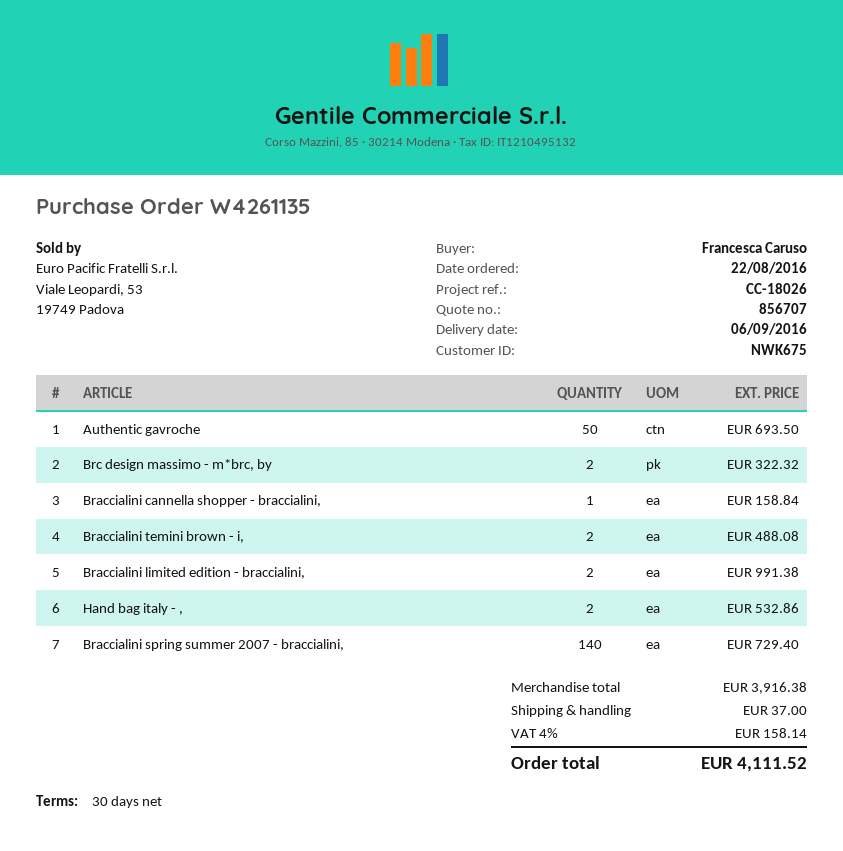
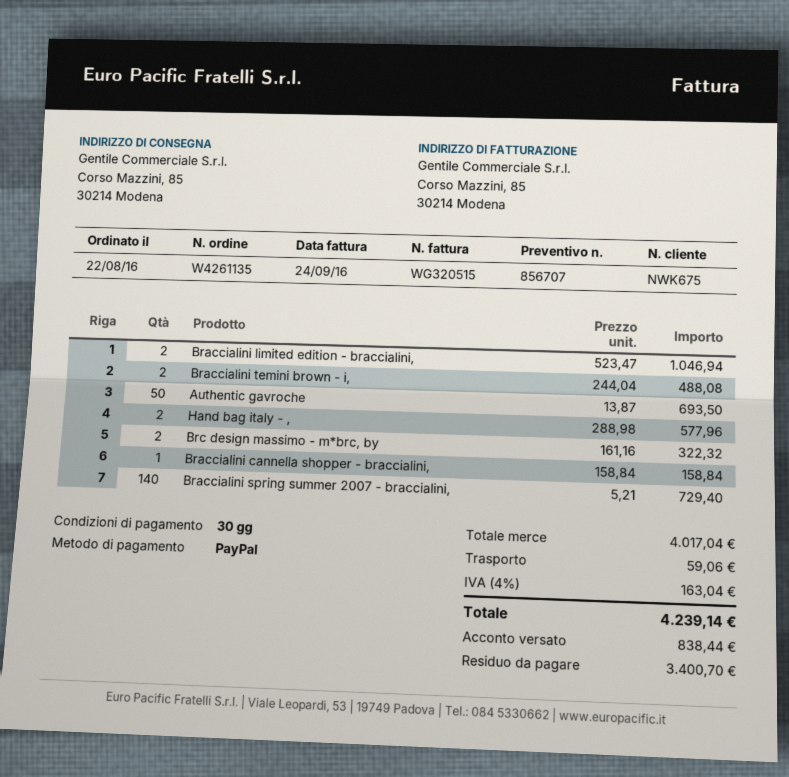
Braccialini limited edition - braccialini,: 2 for 991.38 -> 2 for 1046.94
Hand bag italy - ,: 2 for 532.86 -> 2 for 577.96
subtotal: 3916.38 -> 4017.04
shipping: 37.00 -> 59.06
tax: 4% = 158.14 -> 4% = 163.04
total: 4111.52 -> 4239.14

